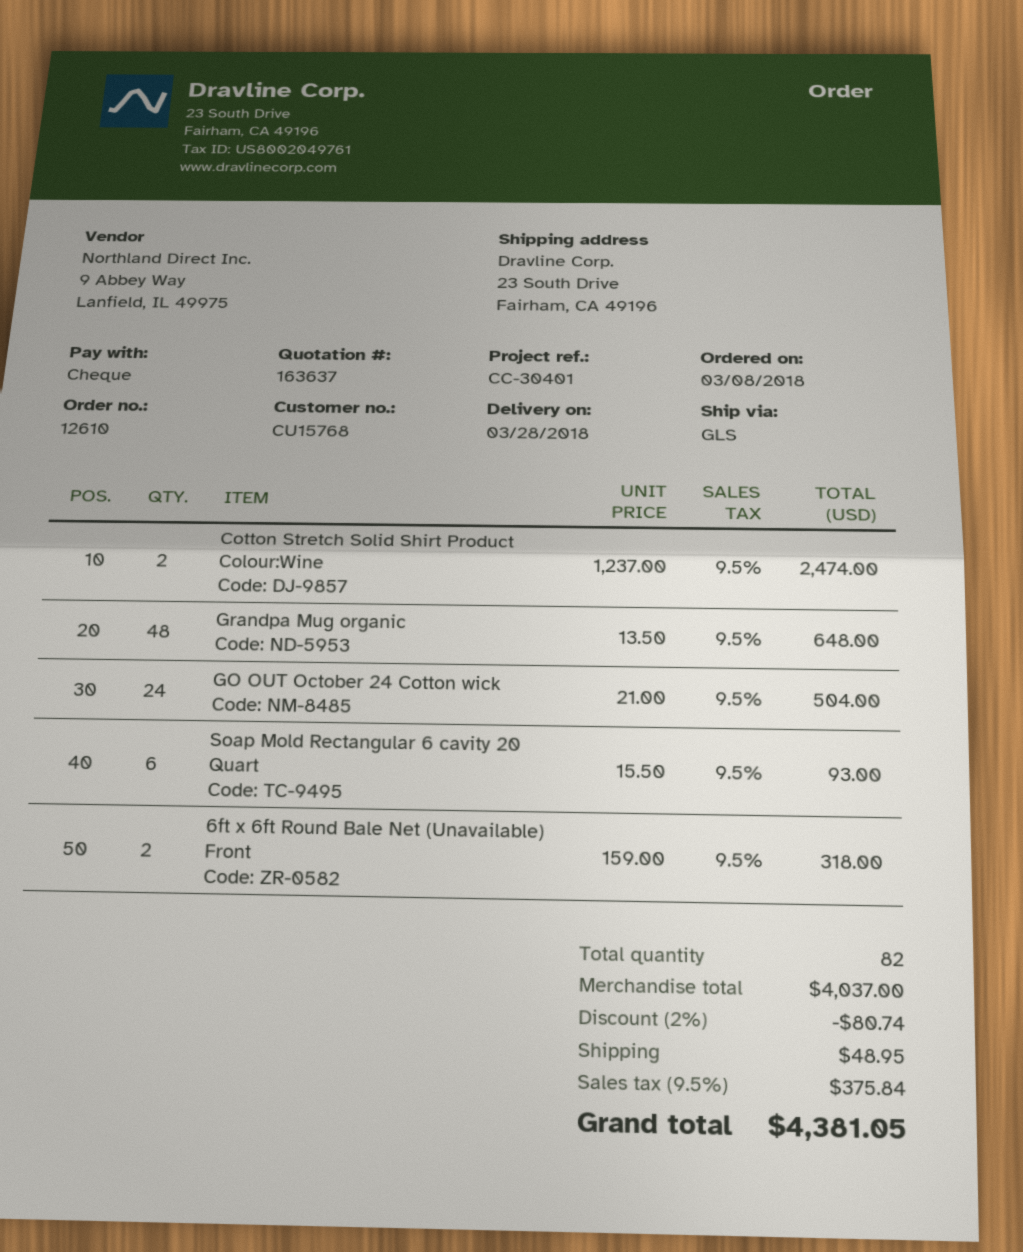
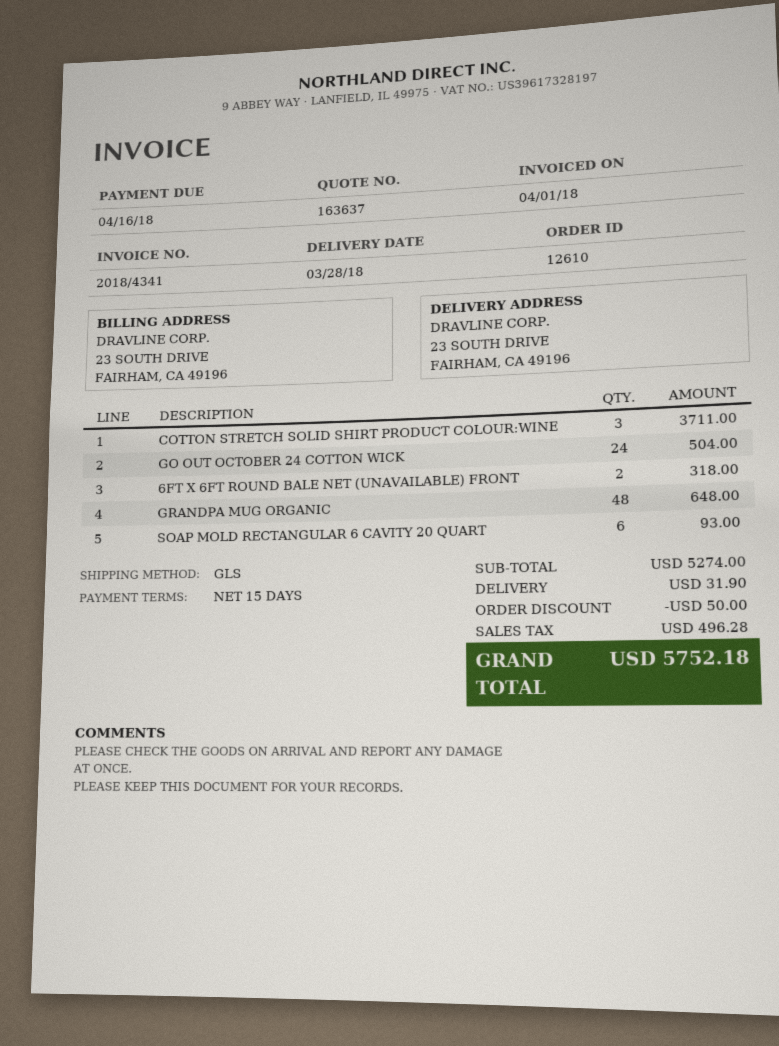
Cotton Stretch Solid Shirt Product Colour:Wine: 2 for 2474.00 -> 3 for 3711.00
subtotal: 4037.00 -> 5274.00
discount: 80.74 -> 50.00
shipping: 48.95 -> 31.90
tax: 375.84 -> 496.28
total: 4381.05 -> 5752.18

